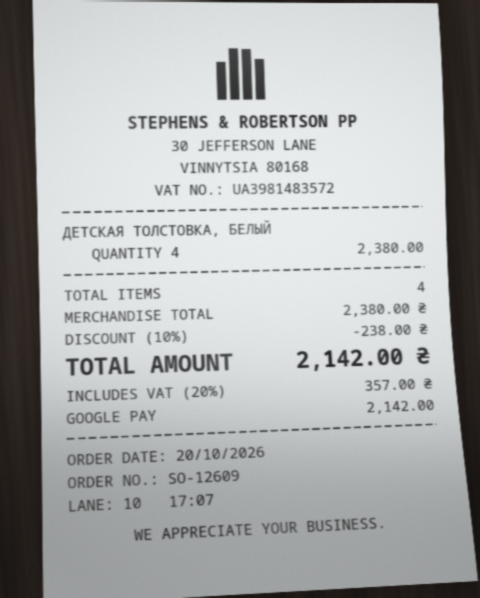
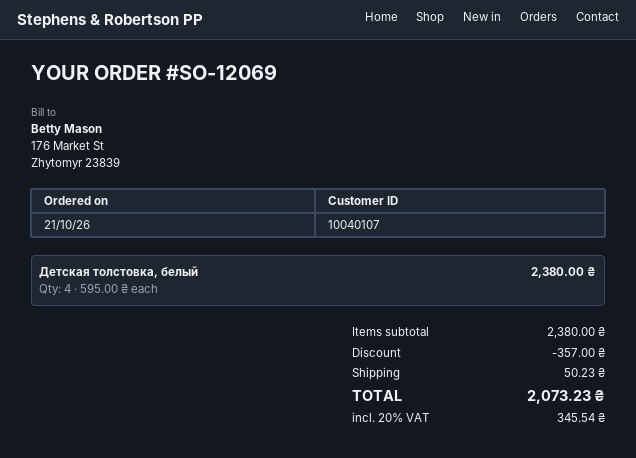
order number: SO-12609 -> SO-12069
order date: 2026-10-20 -> 2026-10-21
discount: 238.00 -> 357.00
shipping: none -> 50.23
tax: 20% = 357.00 -> 20% = 345.54
total: 2142.00 -> 2073.23

